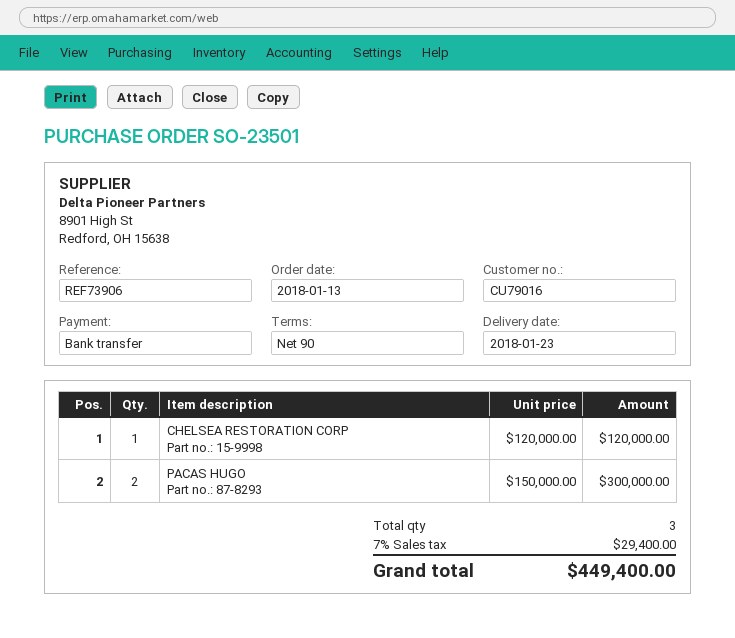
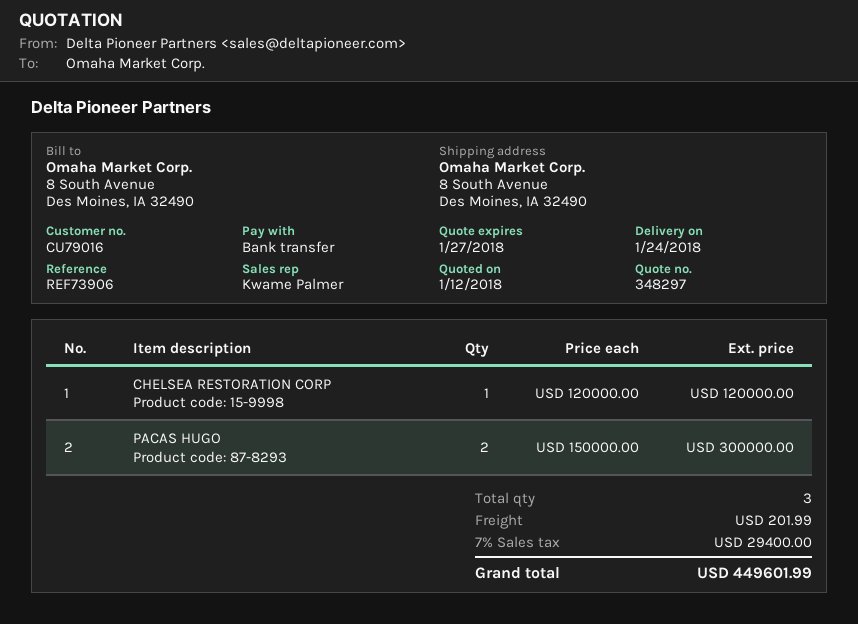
delivery date: 2018-01-23 -> 2018-01-24
shipping: none -> 201.99
total: 449400.00 -> 449601.99

